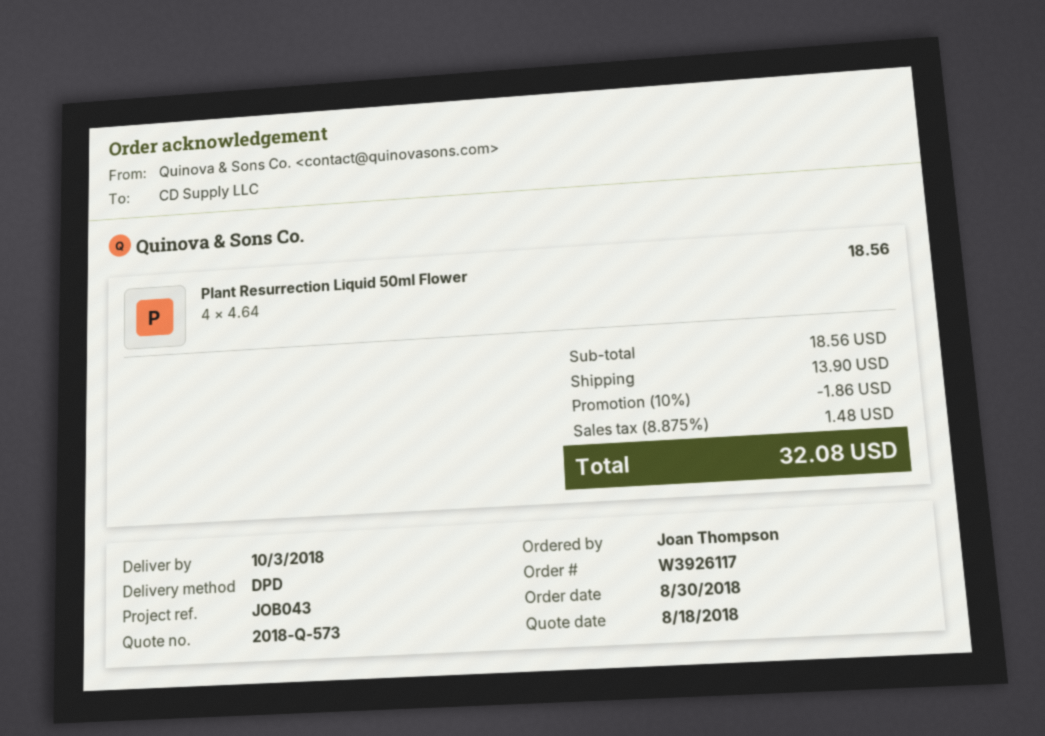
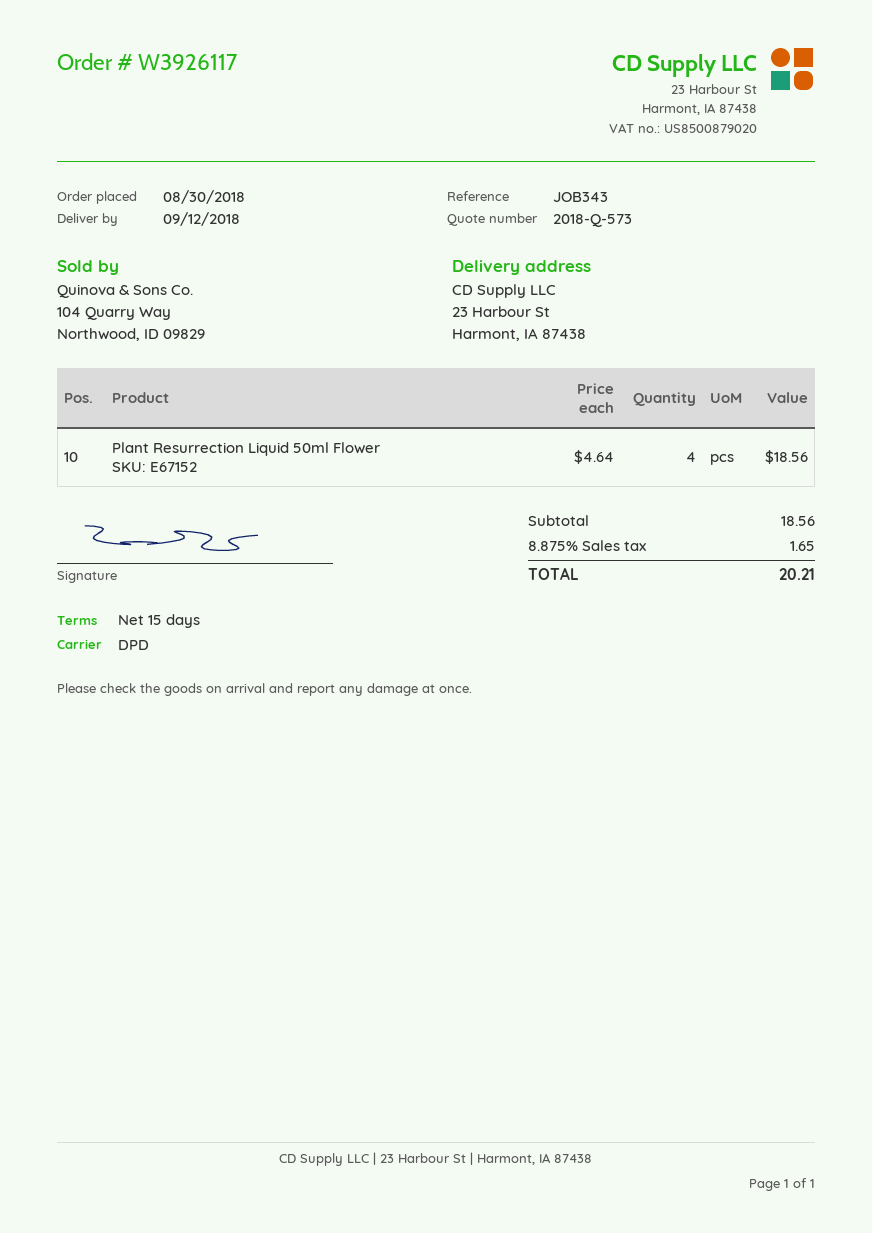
delivery date: 2018-10-03 -> 2018-09-12
reference: JOB043 -> JOB343
discount: 10% = 1.86 -> none
shipping: 13.90 -> none
tax: 8.875% = 1.48 -> 8.875% = 1.65
total: 32.08 -> 20.21

